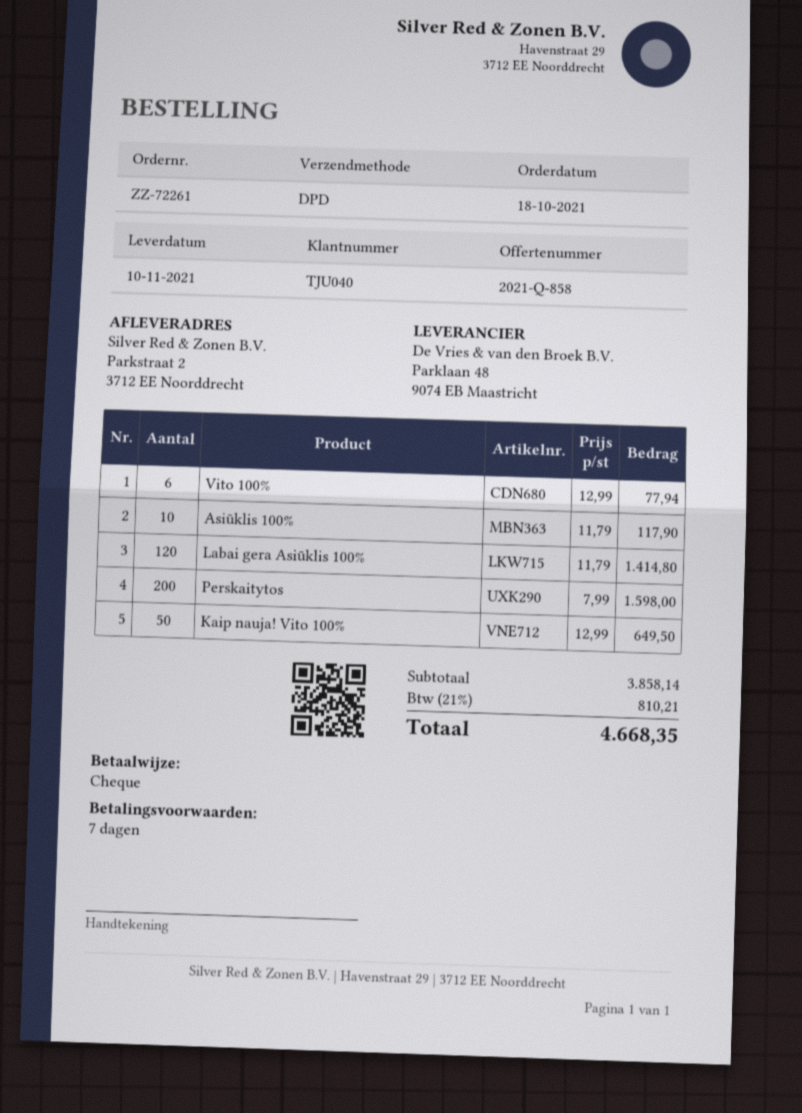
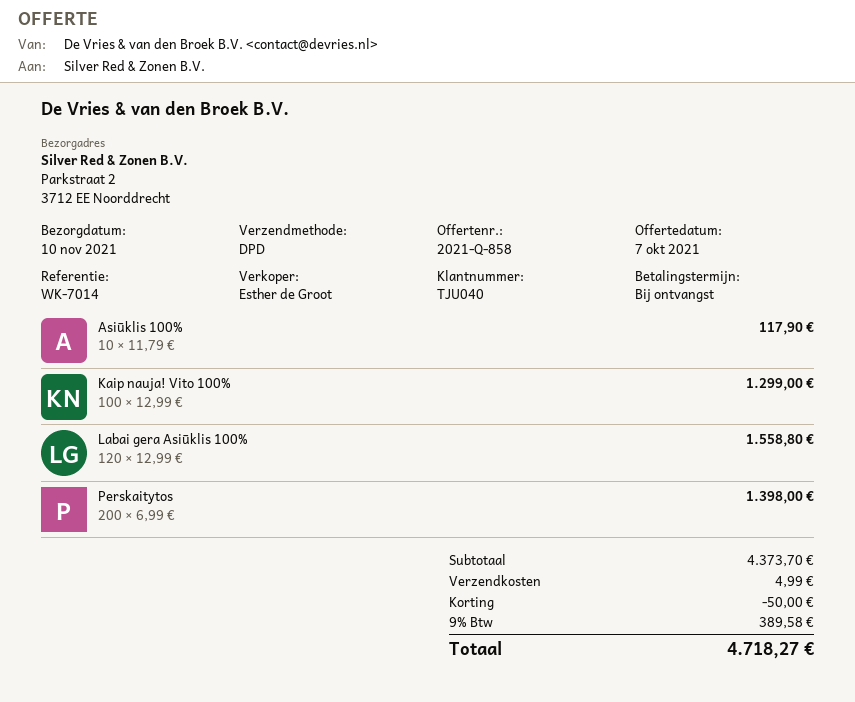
payment terms: 7 days -> on receipt
Vito 100%: 6 x 12.99 = 77.94 -> none
Labai gera Asiūklis 100%: 120 x 11.79 = 1414.80 -> 120 x 12.99 = 1558.80
Perskaitytos: 200 x 7.99 = 1598.00 -> 200 x 6.99 = 1398.00
Kaip nauja! Vito 100%: 50 x 12.99 = 649.50 -> 100 x 12.99 = 1299.00
subtotal: 3858.14 -> 4373.70
discount: none -> 50.00
shipping: none -> 4.99
tax: 21% = 810.21 -> 9% = 389.58
total: 4668.35 -> 4718.27

